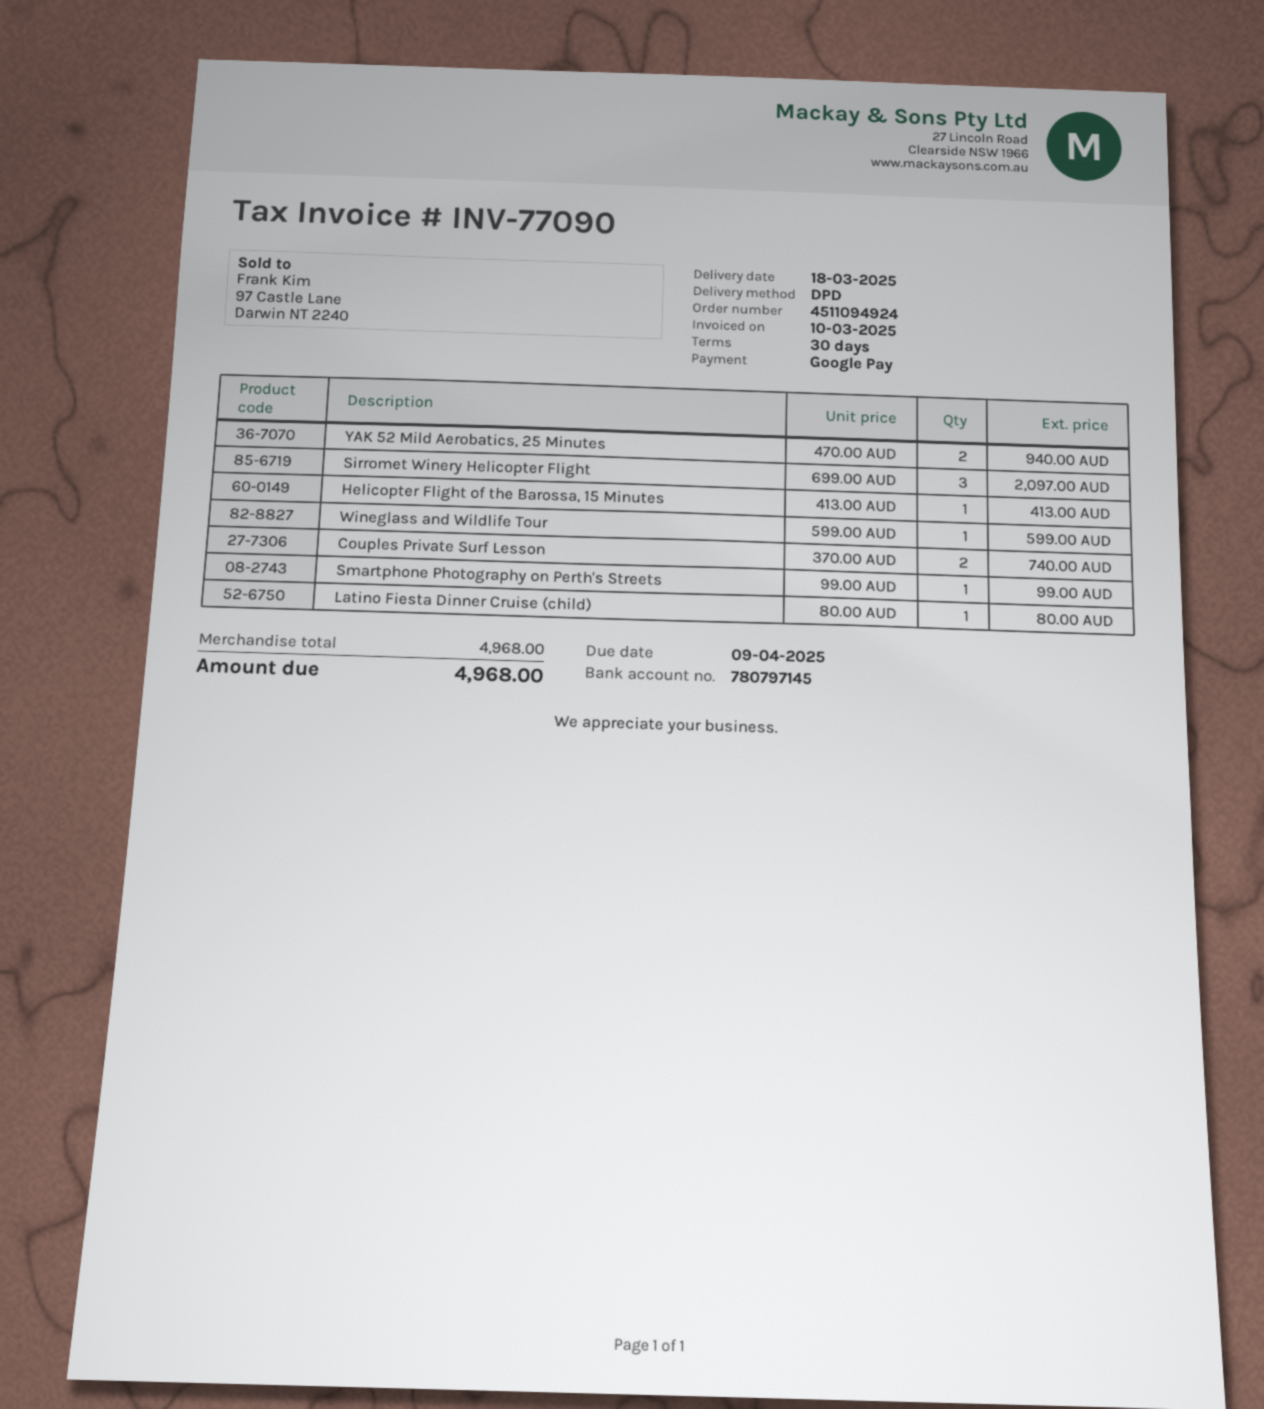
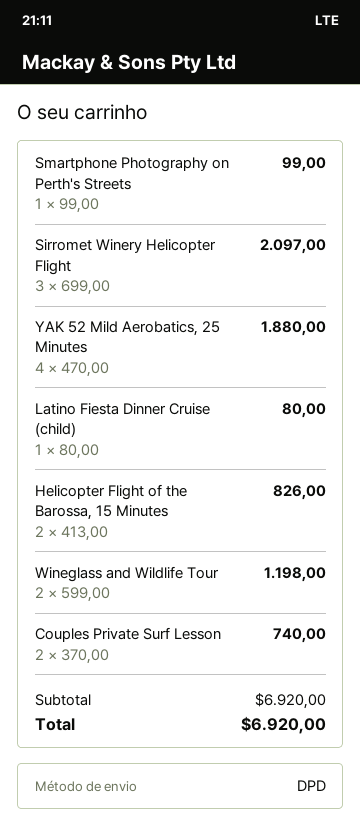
YAK 52 Mild Aerobatics, 25 Minutes: 2 x 470.00 = 940.00 -> 4 x 470.00 = 1880.00
Helicopter Flight of the Barossa, 15 Minutes: 1 x 413.00 = 413.00 -> 2 x 413.00 = 826.00
Wineglass and Wildlife Tour: 1 x 599.00 = 599.00 -> 2 x 599.00 = 1198.00
subtotal: 4968.00 -> 6920.00
total: 4968.00 -> 6920.00

